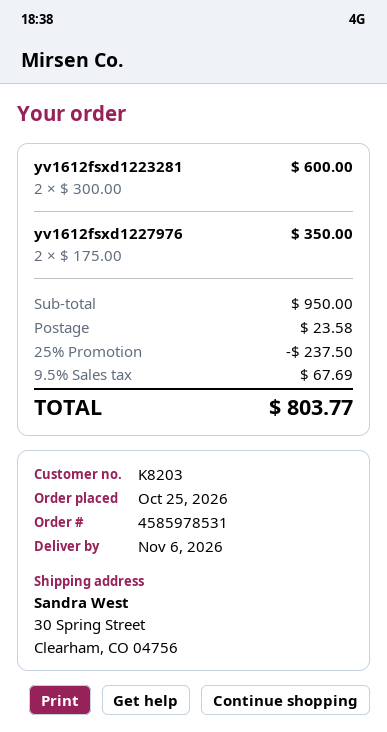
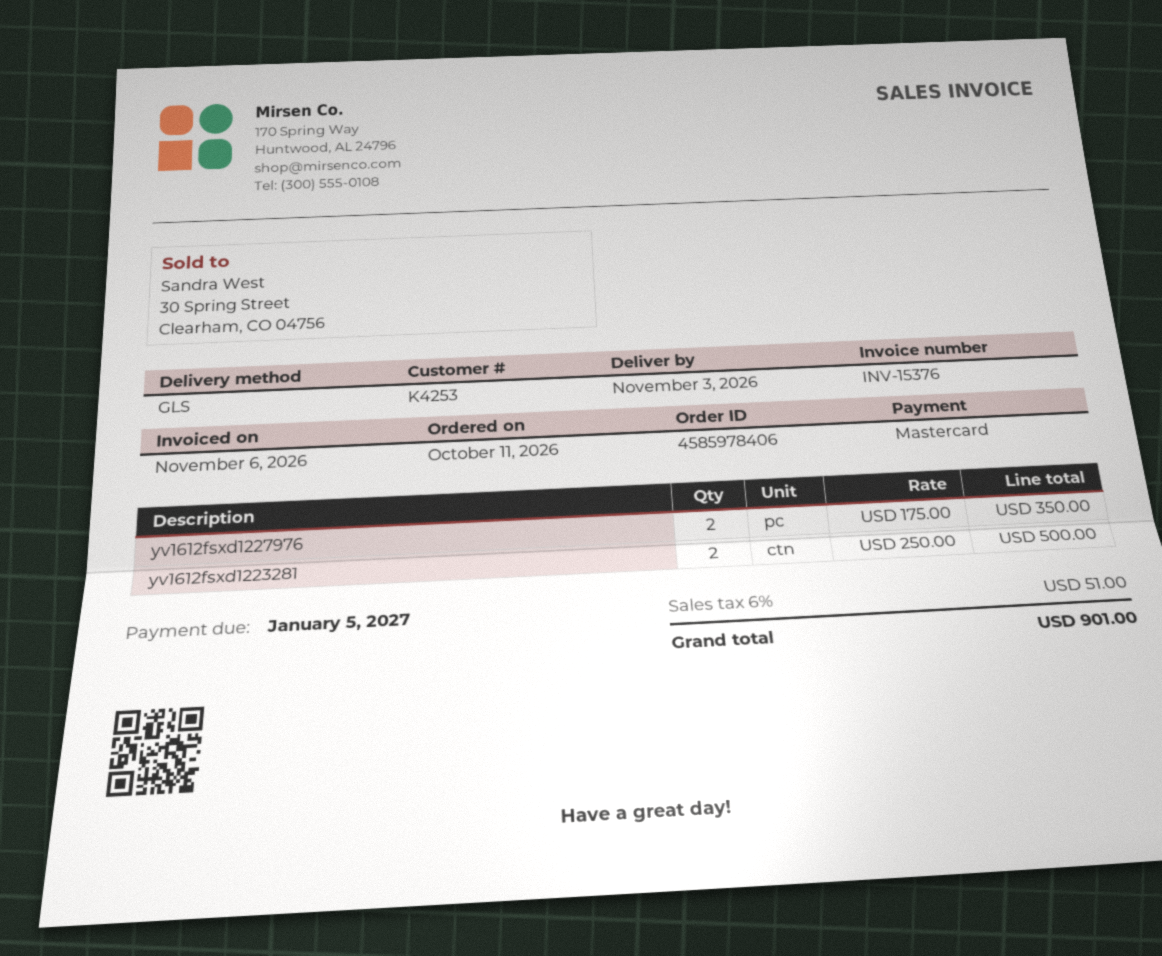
order number: 4585978531 -> 4585978406
order date: 2026-10-25 -> 2026-10-11
delivery date: 2026-11-06 -> 2026-11-03
customer number: K8203 -> K4253
yv1612fsxd1223281: 2 x 300.00 = 600.00 -> 2 x 250.00 = 500.00
discount: 25% = 237.50 -> none
shipping: 23.58 -> none
tax: 9.5% = 67.69 -> 6% = 51.00
total: 803.77 -> 901.00

